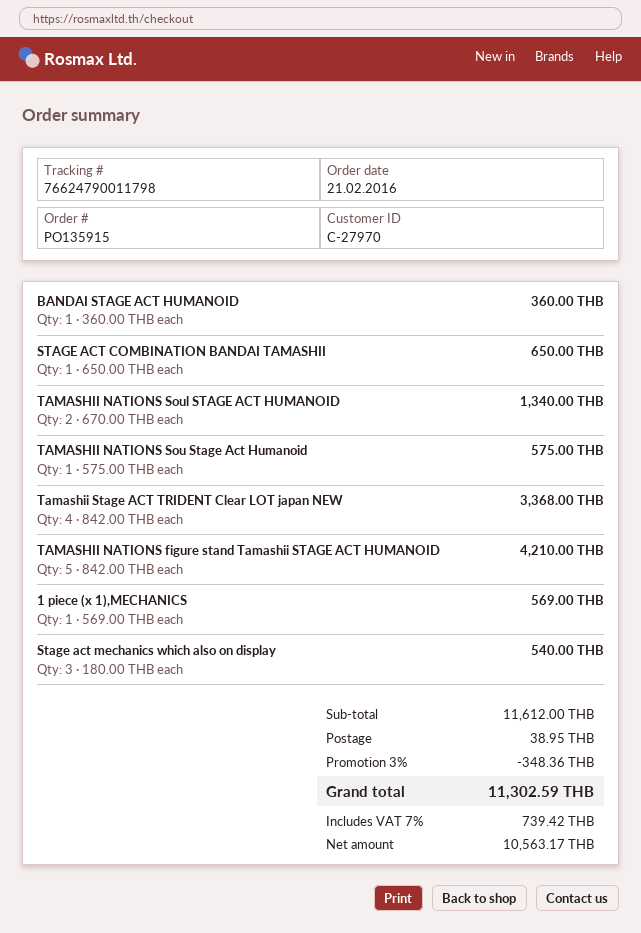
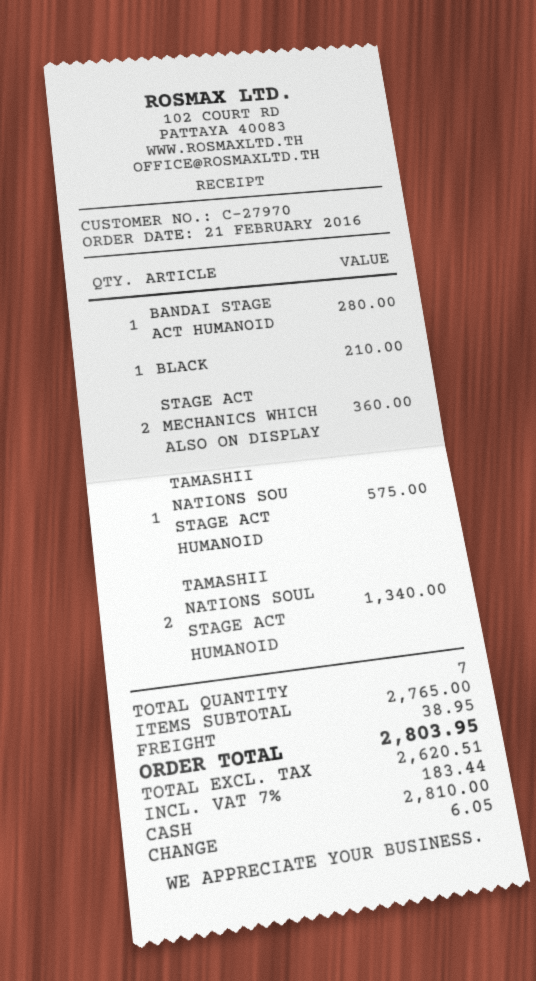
BANDAI STAGE ACT HUMANOID: 1 for 360.00 -> 1 for 280.00
STAGE ACT COMBINATION BANDAI TAMASHII: 1 for 650.00 -> none
Tamashii Stage ACT TRIDENT Clear LOT japan NEW: 4 for 3368.00 -> none
TAMASHII NATIONS figure stand Tamashii STAGE ACT HUMANOID: 5 for 4210.00 -> none
1 piece (x 1),MECHANICS: 1 for 569.00 -> none
Stage act mechanics which also on display: 3 for 540.00 -> 2 for 360.00
BLACK: none -> 1 for 210.00
subtotal: 11612.00 -> 2765.00
discount: 3% = 348.36 -> none
net: 10563.17 -> 2620.51
tax: 7% = 739.42 -> 7% = 183.44
total: 11302.59 -> 2803.95

